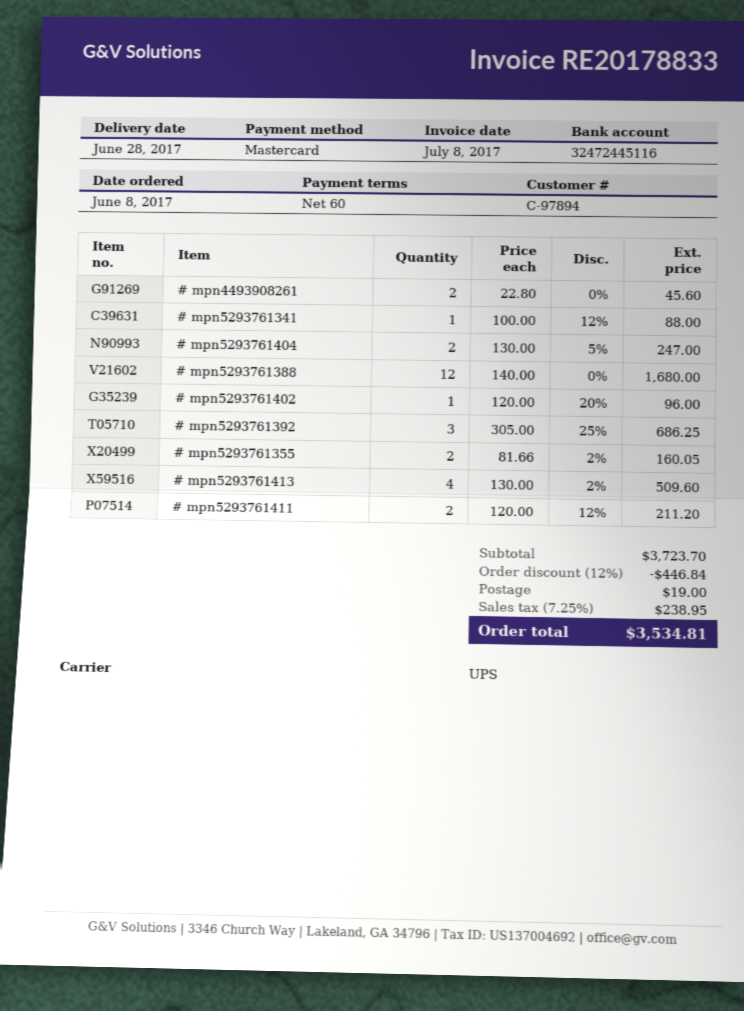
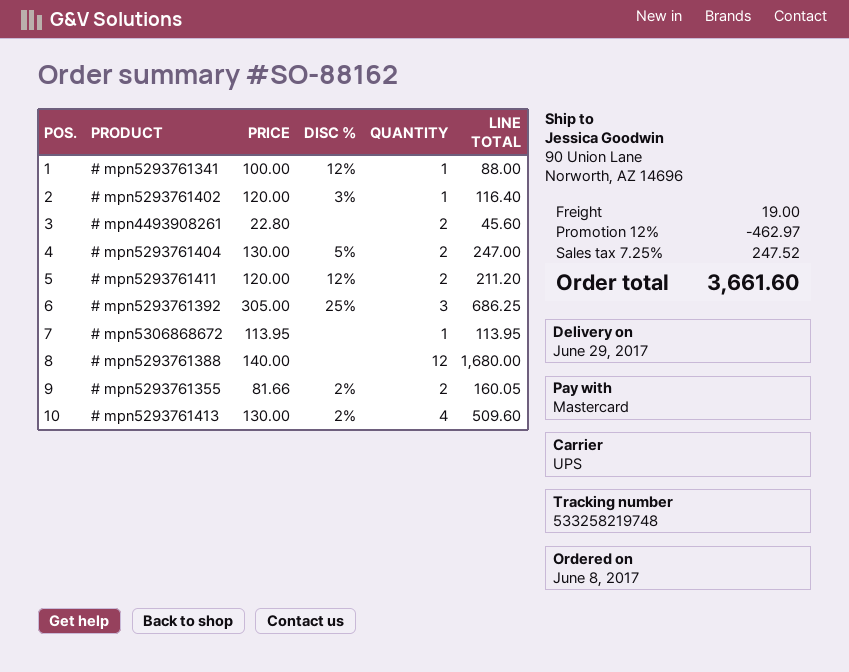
delivery date: 2017-06-28 -> 2017-06-29
# mpn5293761402: 1 x 120.00 - 20% = 96.00 -> 1 x 120.00 - 3% = 116.40
# mpn5306868672: none -> 1 x 113.95 = 113.95
discount: 12% = 446.84 -> 12% = 462.97
tax: 7.25% = 238.95 -> 7.25% = 247.52
total: 3534.81 -> 3661.60

